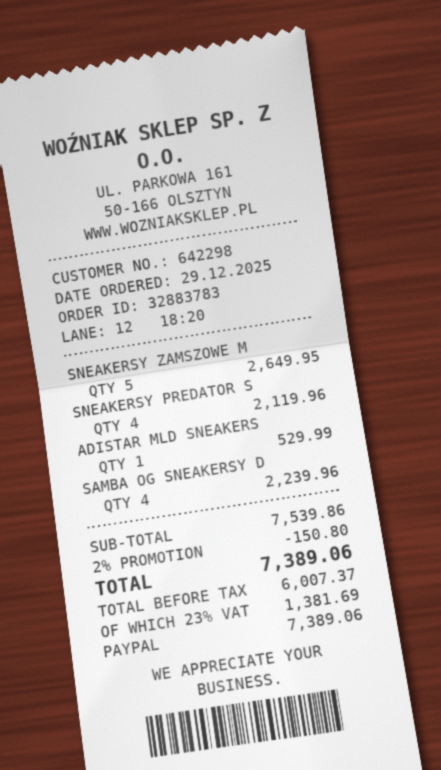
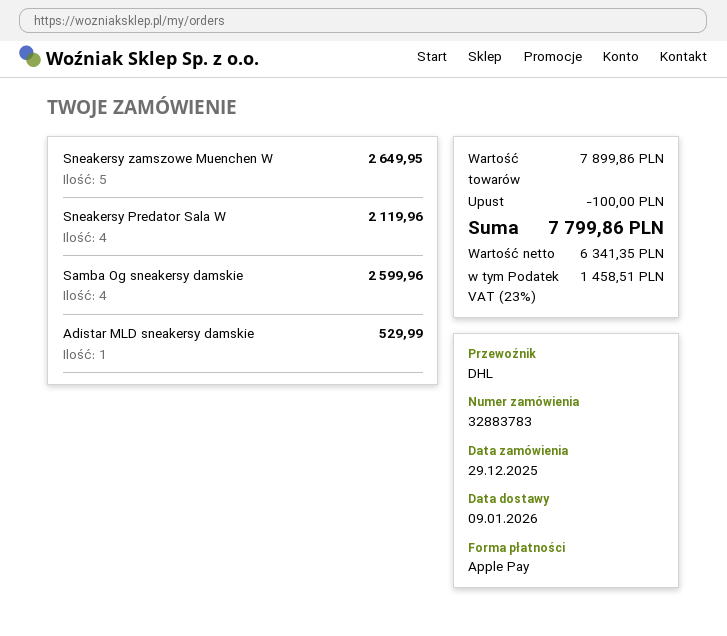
payment method: PayPal -> Apple Pay
SAMBA OG SNEAKERSY D: 4 for 2239.96 -> 4 for 2599.96
subtotal: 7539.86 -> 7899.86
discount: 150.80 -> 100.00
net: 6007.37 -> 6341.35
tax: 23% = 1381.69 -> 23% = 1458.51
total: 7389.06 -> 7799.86

